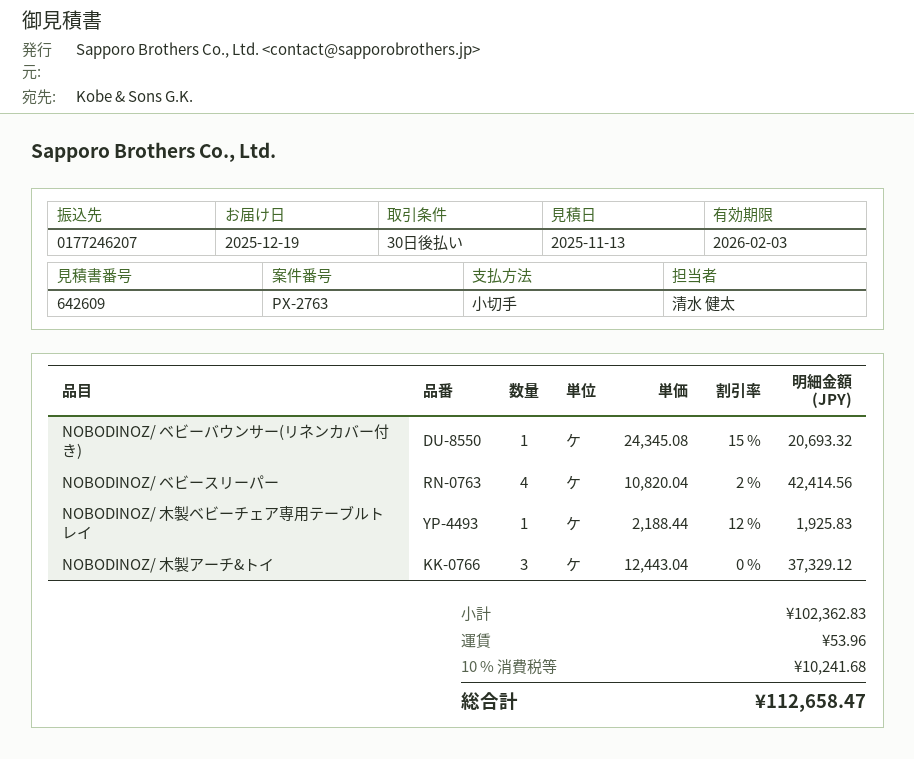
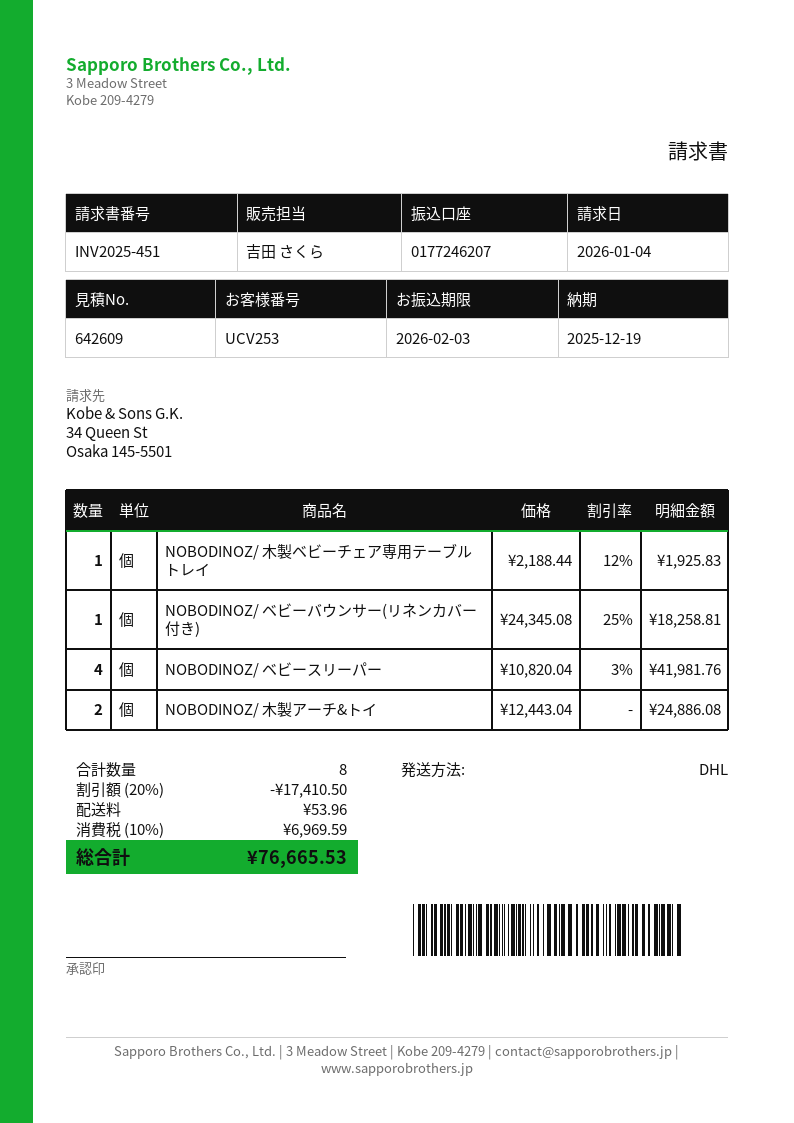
sales rep: 清水 健太 -> 吉田 さくら
NOBODINOZ/ ベビーバウンサー(リネンカバー付き): 1 x 24345.08 - 15% = 20693.32 -> 1 x 24345.08 - 25% = 18258.81
NOBODINOZ/ ベビースリーパー: 4 x 10820.04 - 2% = 42414.56 -> 4 x 10820.04 - 3% = 41981.76
NOBODINOZ/ 木製アーチ&トイ: 3 x 12443.04 = 37329.12 -> 2 x 12443.04 = 24886.08
discount: none -> 20% = 17410.50
tax: 10% = 10241.68 -> 10% = 6969.59
total: 112658.47 -> 76665.53

